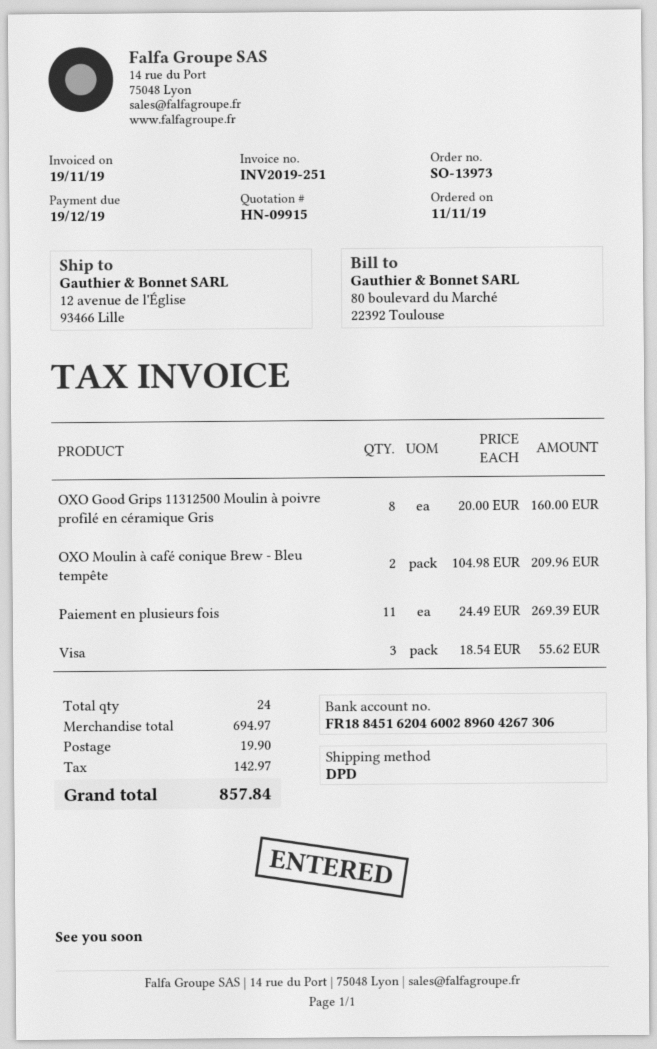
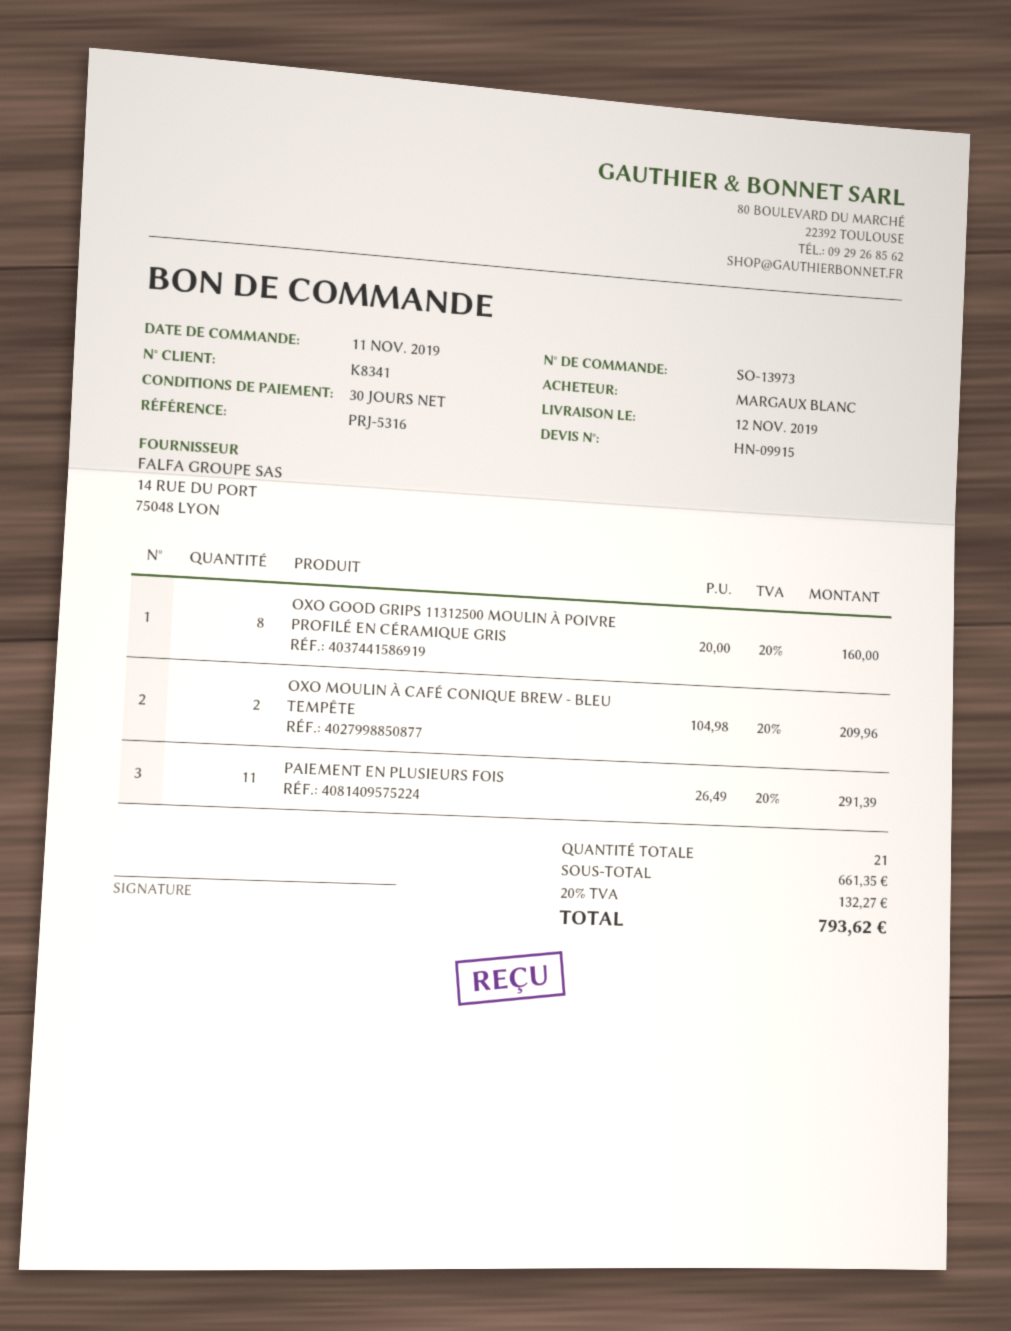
Paiement en plusieurs fois: 11 x 24.49 = 269.39 -> 11 x 26.49 = 291.39
Visa: 3 x 18.54 = 55.62 -> none
total quantity: 24 -> 21
subtotal: 694.97 -> 661.35
shipping: 19.90 -> none
tax: 142.97 -> 132.27
total: 857.84 -> 793.62

